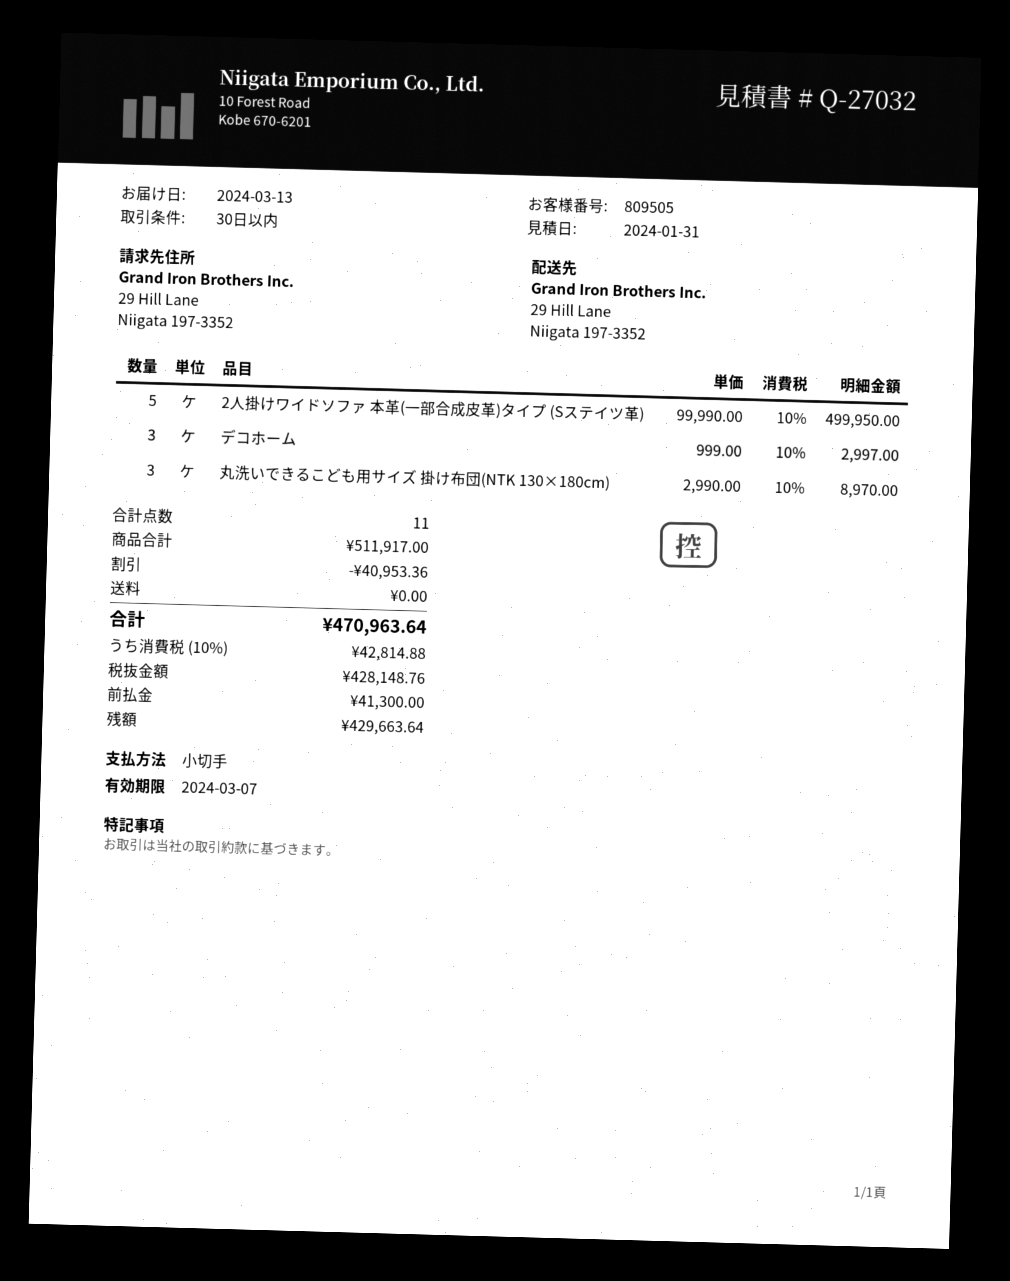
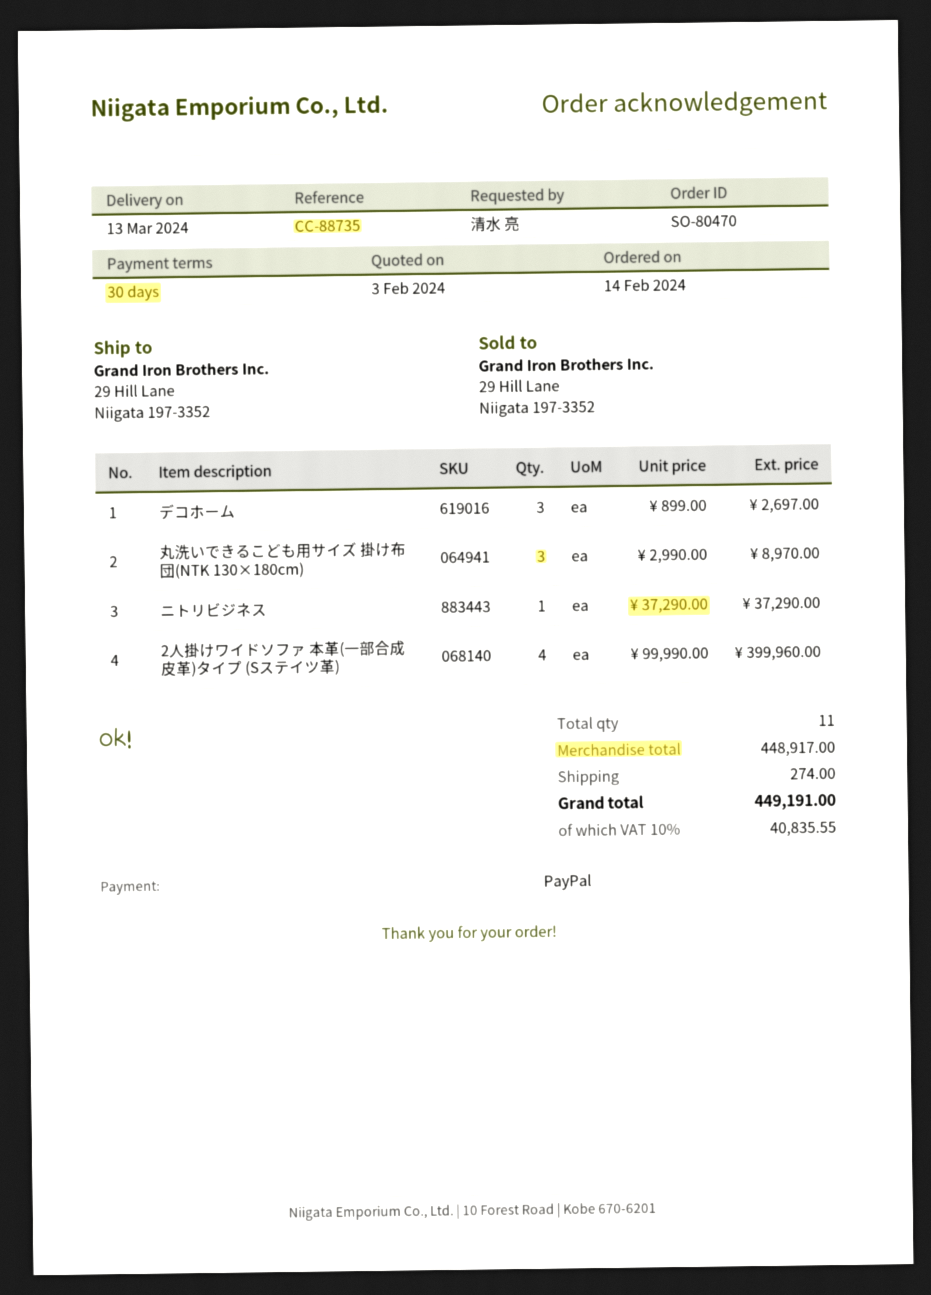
quote date: 2024-01-31 -> 2024-02-03
payment method: cheque -> PayPal
2人掛けワイドソファ 本革(一部合成皮革)タイプ (Sステイツ革): 5 x 99990.00 = 499950.00 -> 4 x 99990.00 = 399960.00
デコホーム: 3 x 999.00 = 2997.00 -> 3 x 899.00 = 2697.00
ニトリビジネス: none -> 1 x 37290.00 = 37290.00
subtotal: 511917.00 -> 448917.00
discount: 40953.36 -> none
shipping: 0.00 -> 274.00
tax: 10% = 42814.88 -> 10% = 40835.55
total: 470963.64 -> 449191.00

